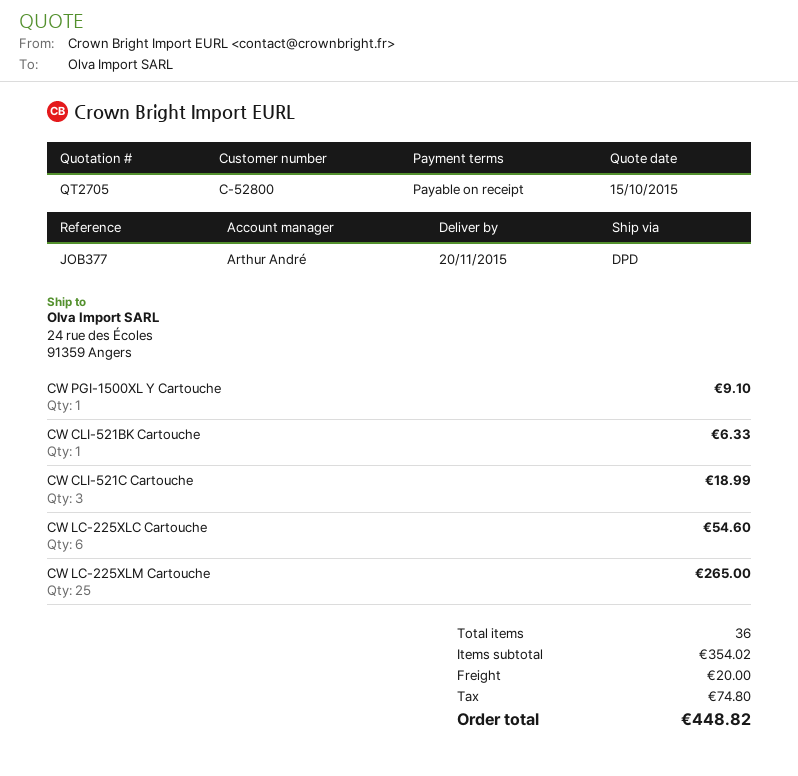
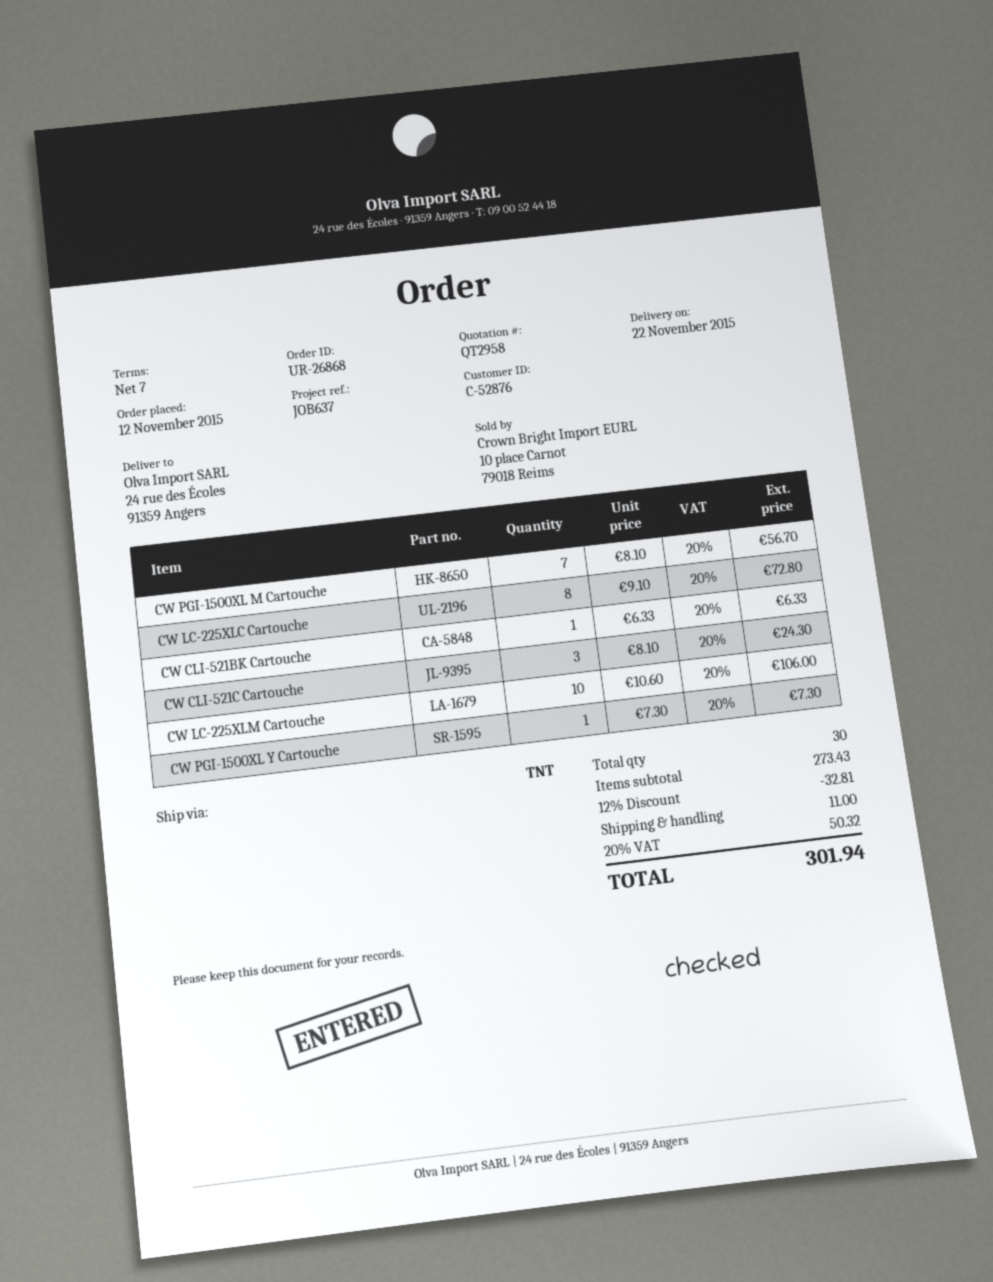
quote number: QT2705 -> QT2958
delivery date: 2015-11-20 -> 2015-11-22
payment terms: on receipt -> 7 days
customer number: C-52800 -> C-52876
reference: JOB377 -> JOB637
shipping method: DPD -> TNT
CW PGI-1500XL Y Cartouche: 1 for 9.10 -> 1 for 7.30
CW CLI-521C Cartouche: 3 for 18.99 -> 3 for 24.30
CW LC-225XLC Cartouche: 6 for 54.60 -> 8 for 72.80
CW LC-225XLM Cartouche: 25 for 265.00 -> 10 for 106.00
CW PGI-1500XL M Cartouche: none -> 7 for 56.70
total quantity: 36 -> 30
subtotal: 354.02 -> 273.43
discount: none -> 12% = 32.81
shipping: 20.00 -> 11.00
tax: 74.80 -> 50.32
total: 448.82 -> 301.94

